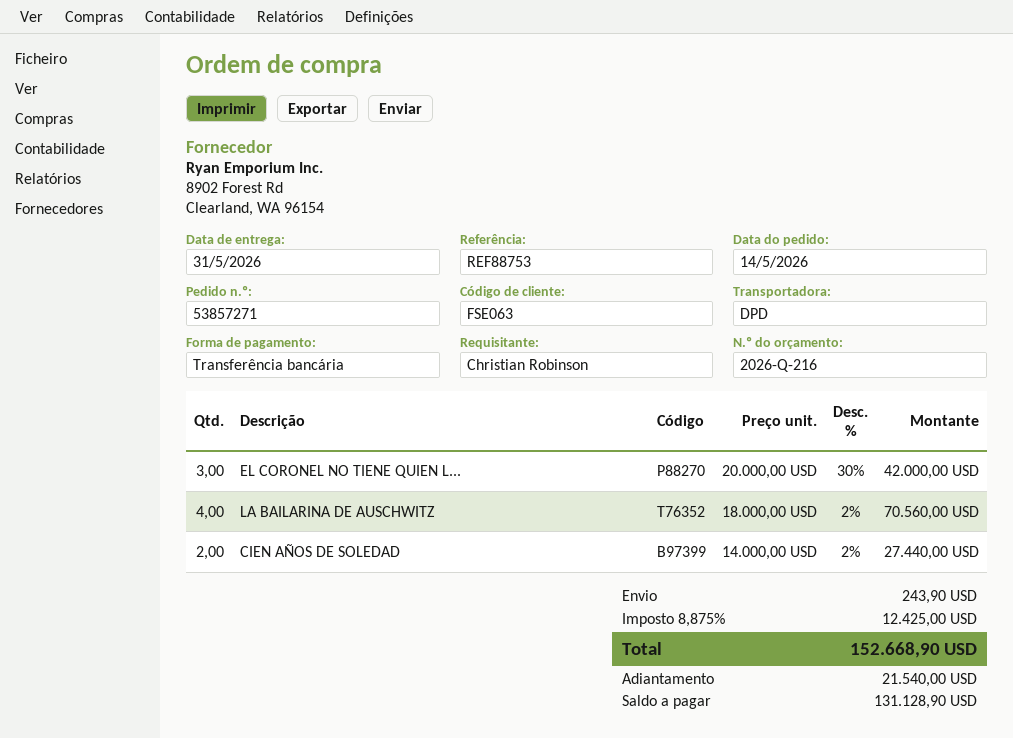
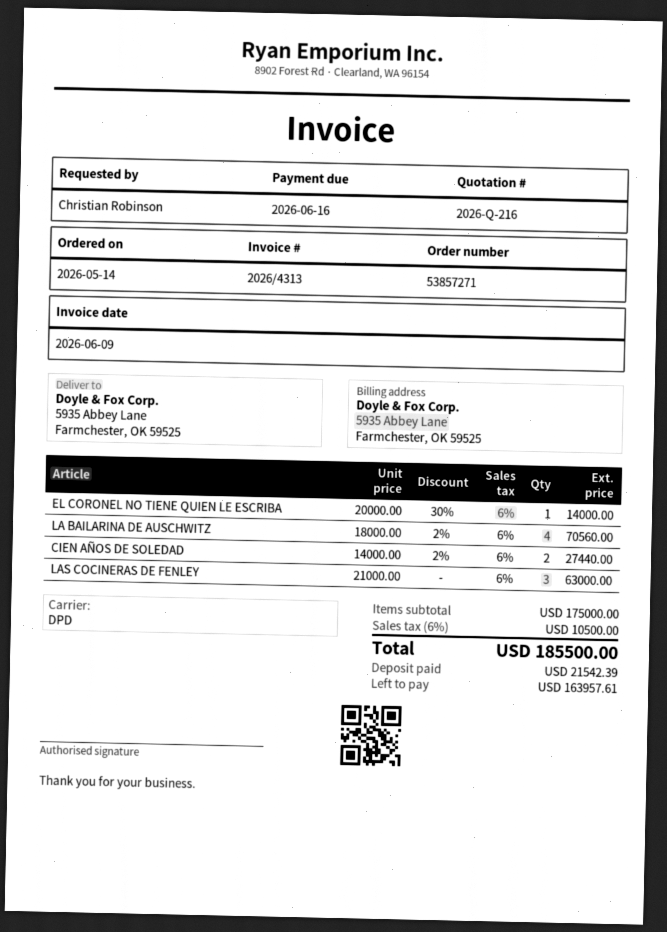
EL CORONEL NO TIENE QUIEN L...: 3 x 20000.00 - 30% = 42000.00 -> 1 x 20000.00 - 30% = 14000.00
LAS COCINERAS DE FENLEY: none -> 3 x 21000.00 = 63000.00
shipping: 243.90 -> none
tax: 8.875% = 12425.00 -> 6% = 10500.00
total: 152668.90 -> 185500.00
deposit: 21540.00 -> 21542.39
balance: 131128.90 -> 163957.61

